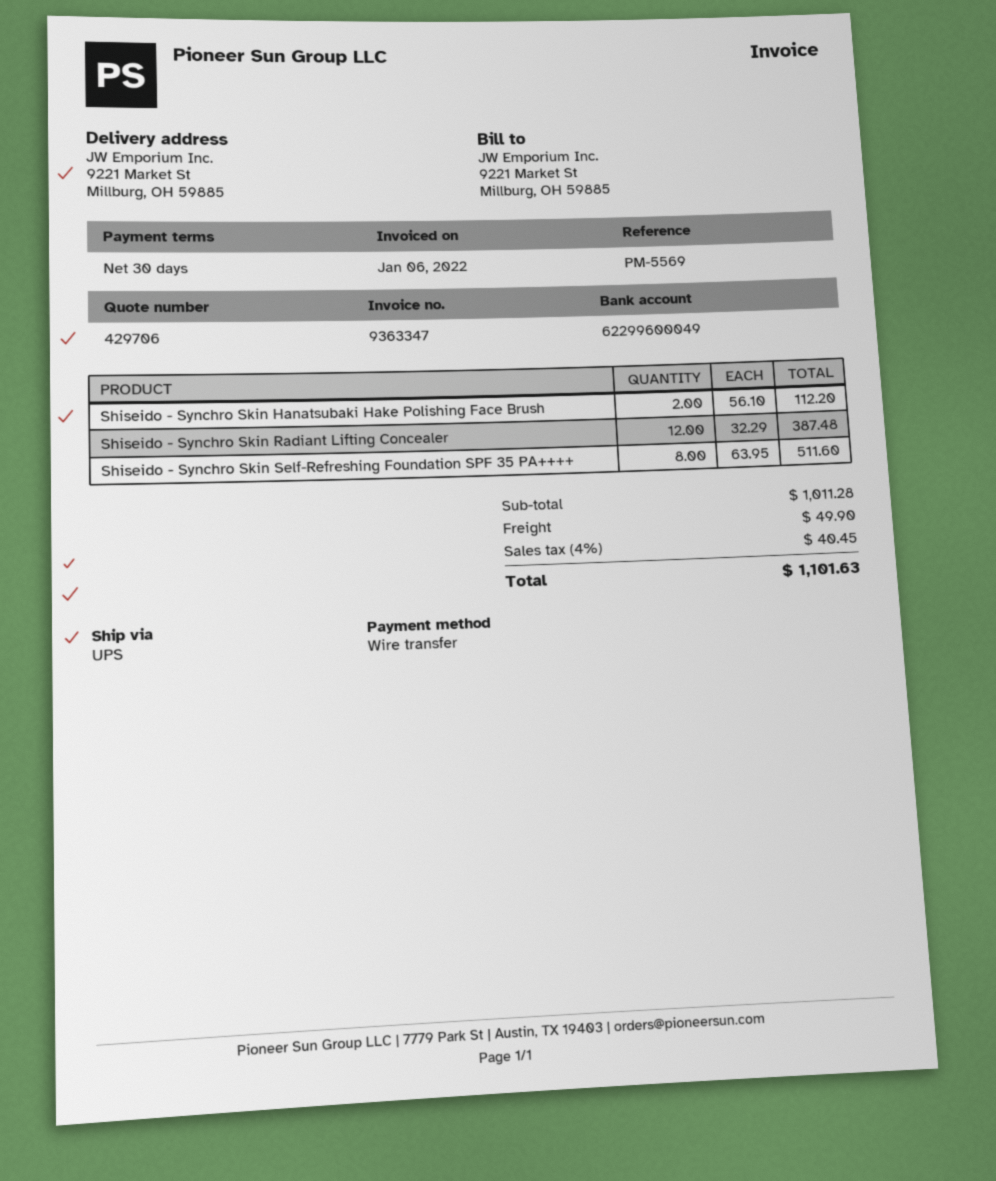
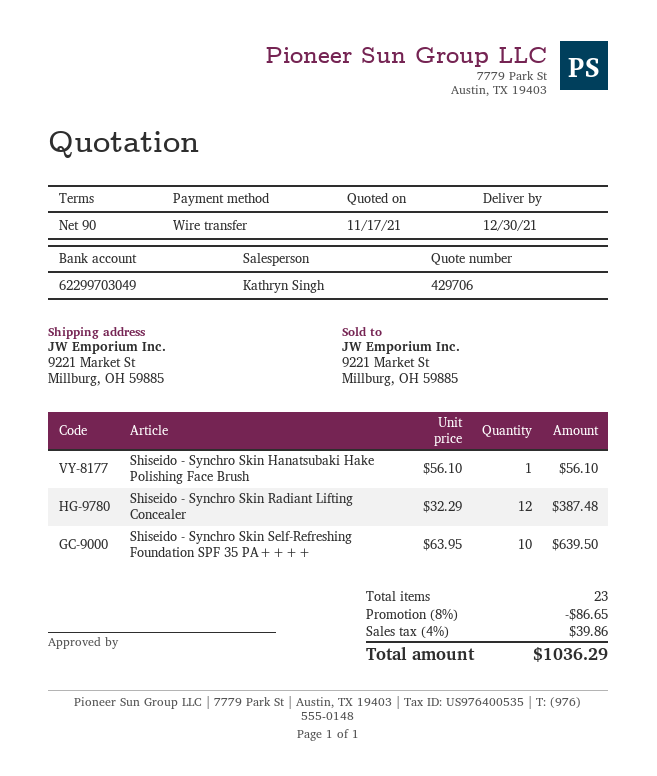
payment terms: 30 days -> 90 days
bank account: 62299600049 -> 62299703049
Shiseido - Synchro Skin Hanatsubaki Hake Polishing Face Brush: 2 x 56.10 = 112.20 -> 1 x 56.10 = 56.10
Shiseido - Synchro Skin Self-Refreshing Foundation SPF 35 PA++++: 8 x 63.95 = 511.60 -> 10 x 63.95 = 639.50
discount: none -> 8% = 86.65
shipping: 49.90 -> none
tax: 4% = 40.45 -> 4% = 39.86
total: 1101.63 -> 1036.29

